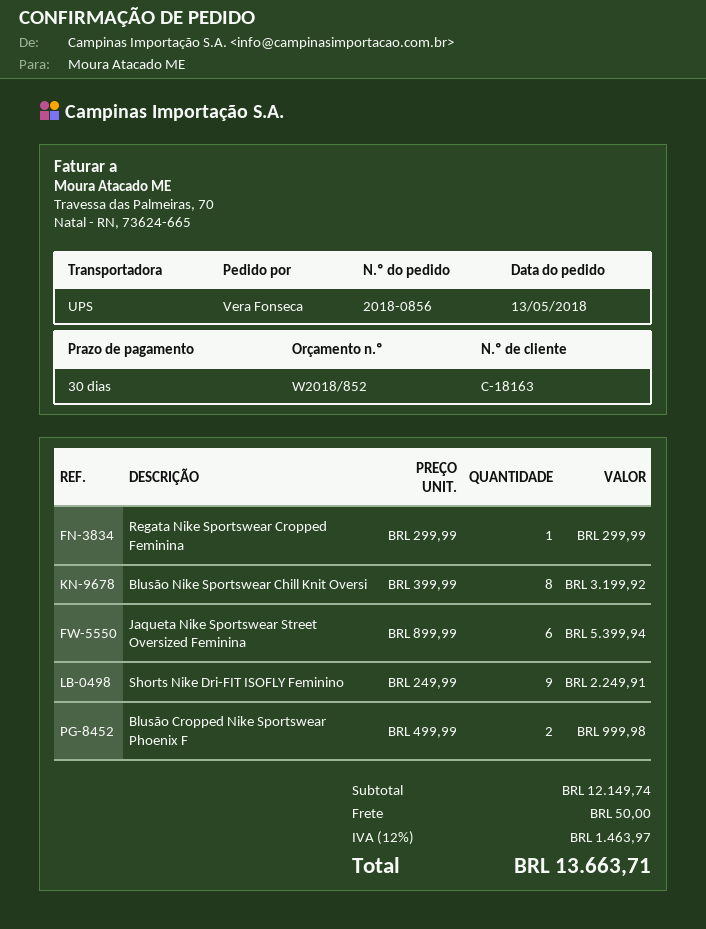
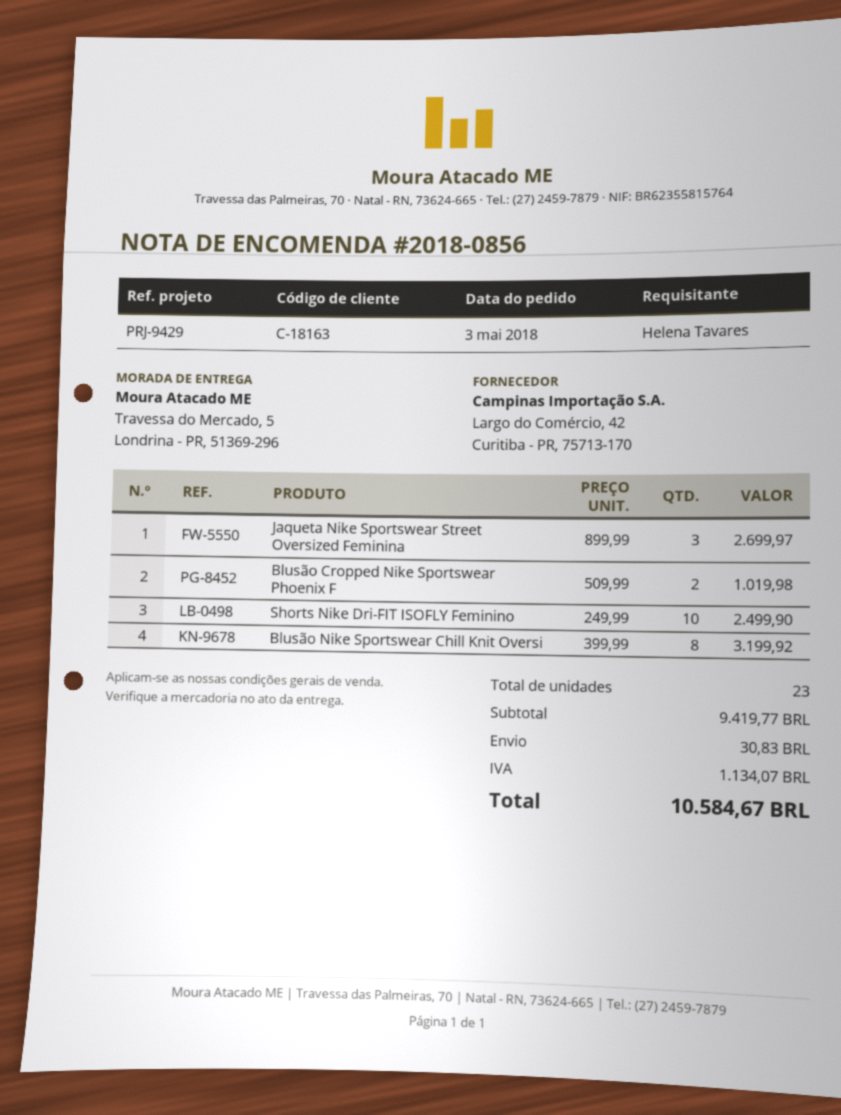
order date: 2018-05-13 -> 2018-05-03
ordered by: Vera Fonseca -> Helena Tavares
Regata Nike Sportswear Cropped Feminina: 1 x 299.99 = 299.99 -> none
Jaqueta Nike Sportswear Street Oversized Feminina: 6 x 899.99 = 5399.94 -> 3 x 899.99 = 2699.97
Shorts Nike Dri-FIT ISOFLY Feminino: 9 x 249.99 = 2249.91 -> 10 x 249.99 = 2499.90
Blusão Cropped Nike Sportswear Phoenix F: 2 x 499.99 = 999.98 -> 2 x 509.99 = 1019.98
subtotal: 12149.74 -> 9419.77
shipping: 50.00 -> 30.83
tax: 1463.97 -> 1134.07
total: 13663.71 -> 10584.67

